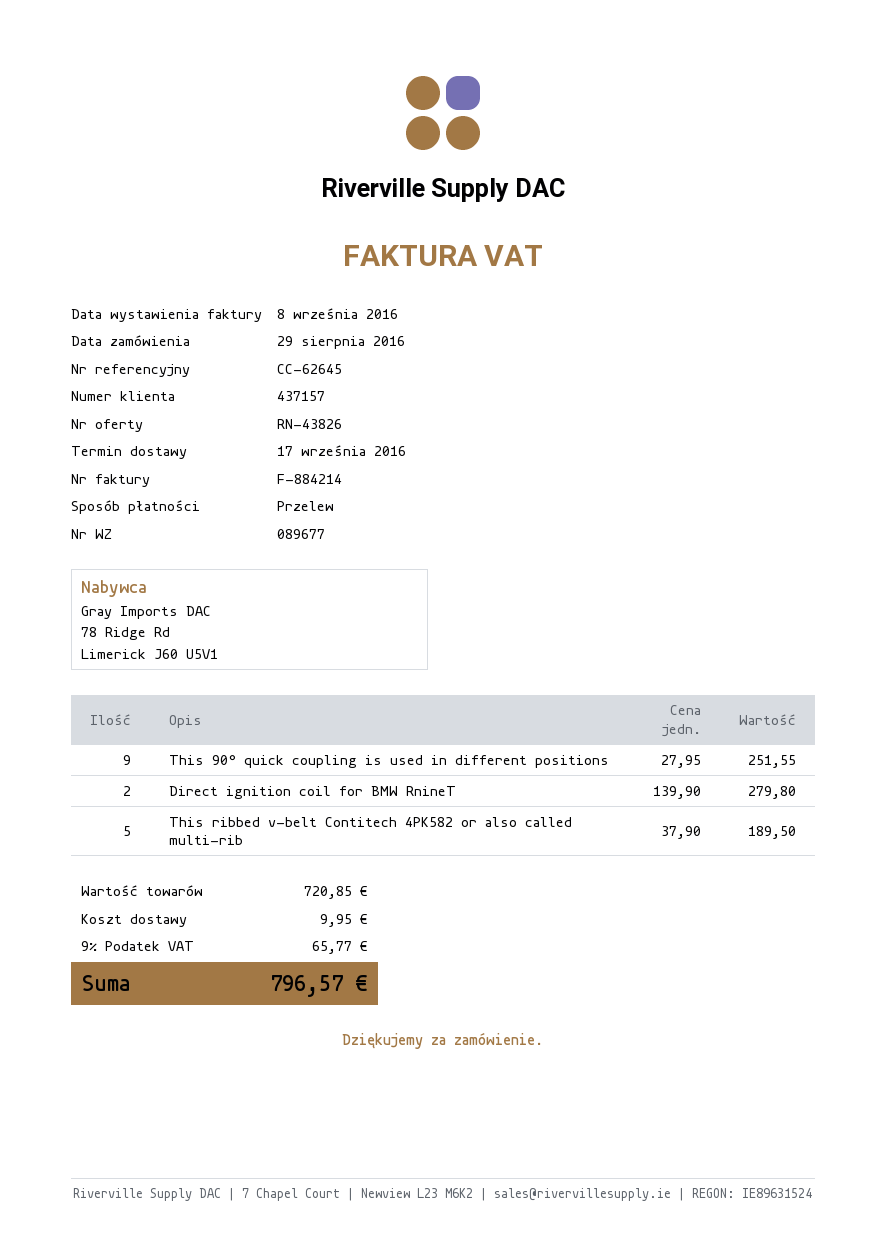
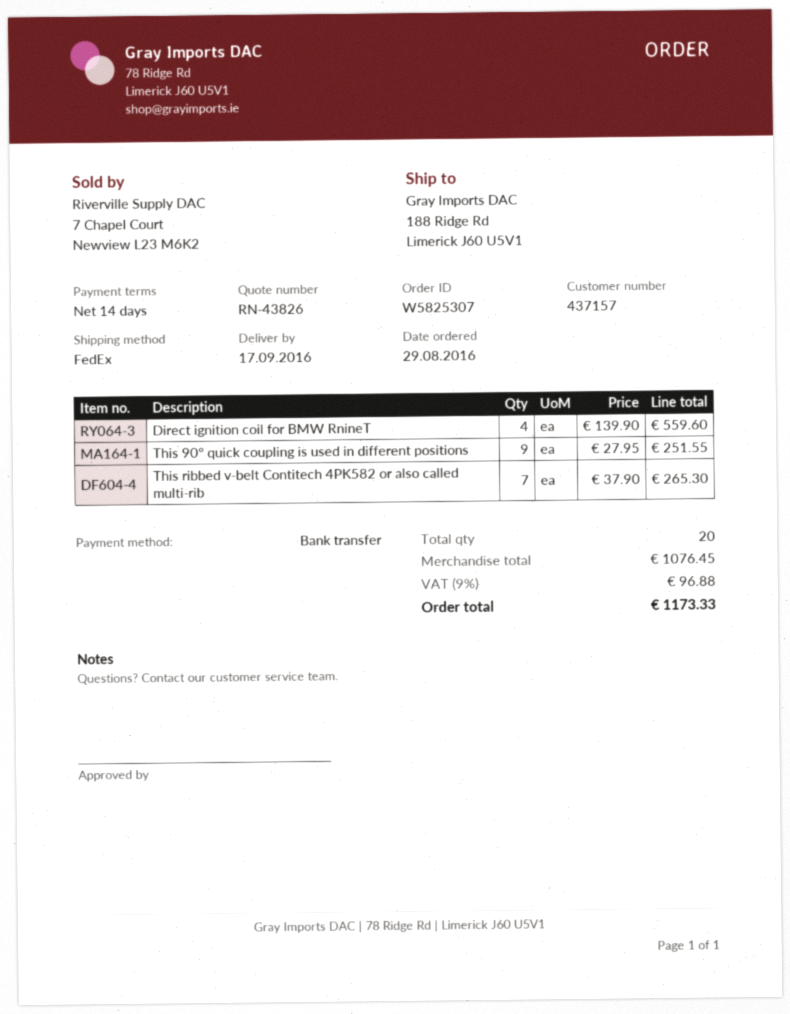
Direct ignition coil for BMW RnineT: 2 x 139.90 = 279.80 -> 4 x 139.90 = 559.60
This ribbed v-belt Contitech 4PK582 or also called multi-rib: 5 x 37.90 = 189.50 -> 7 x 37.90 = 265.30
subtotal: 720.85 -> 1076.45
shipping: 9.95 -> none
tax: 9% = 65.77 -> 9% = 96.88
total: 796.57 -> 1173.33

